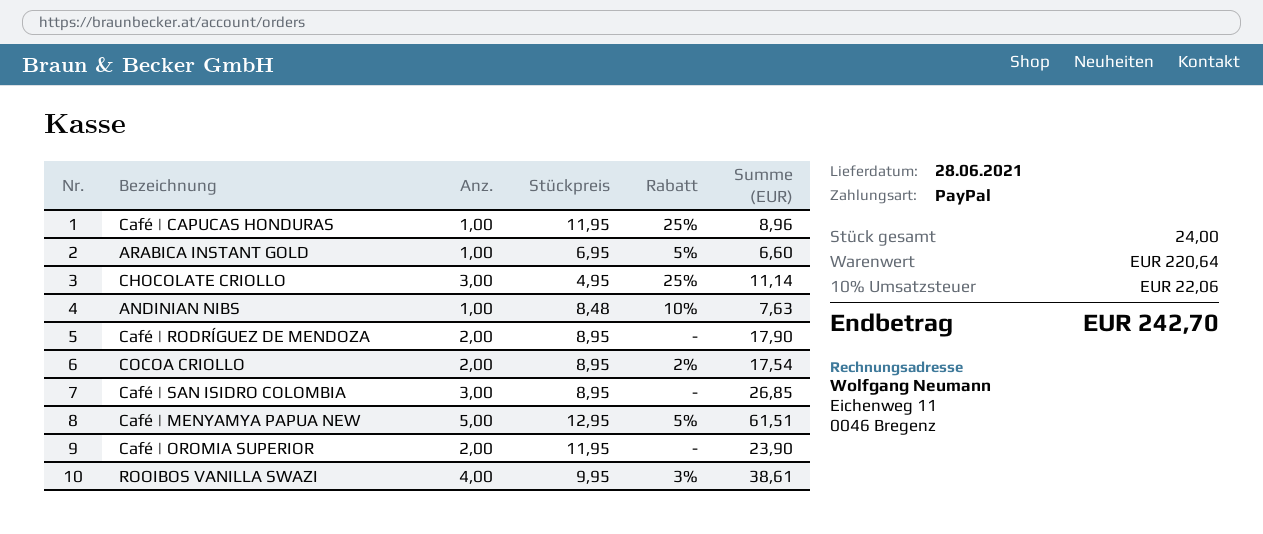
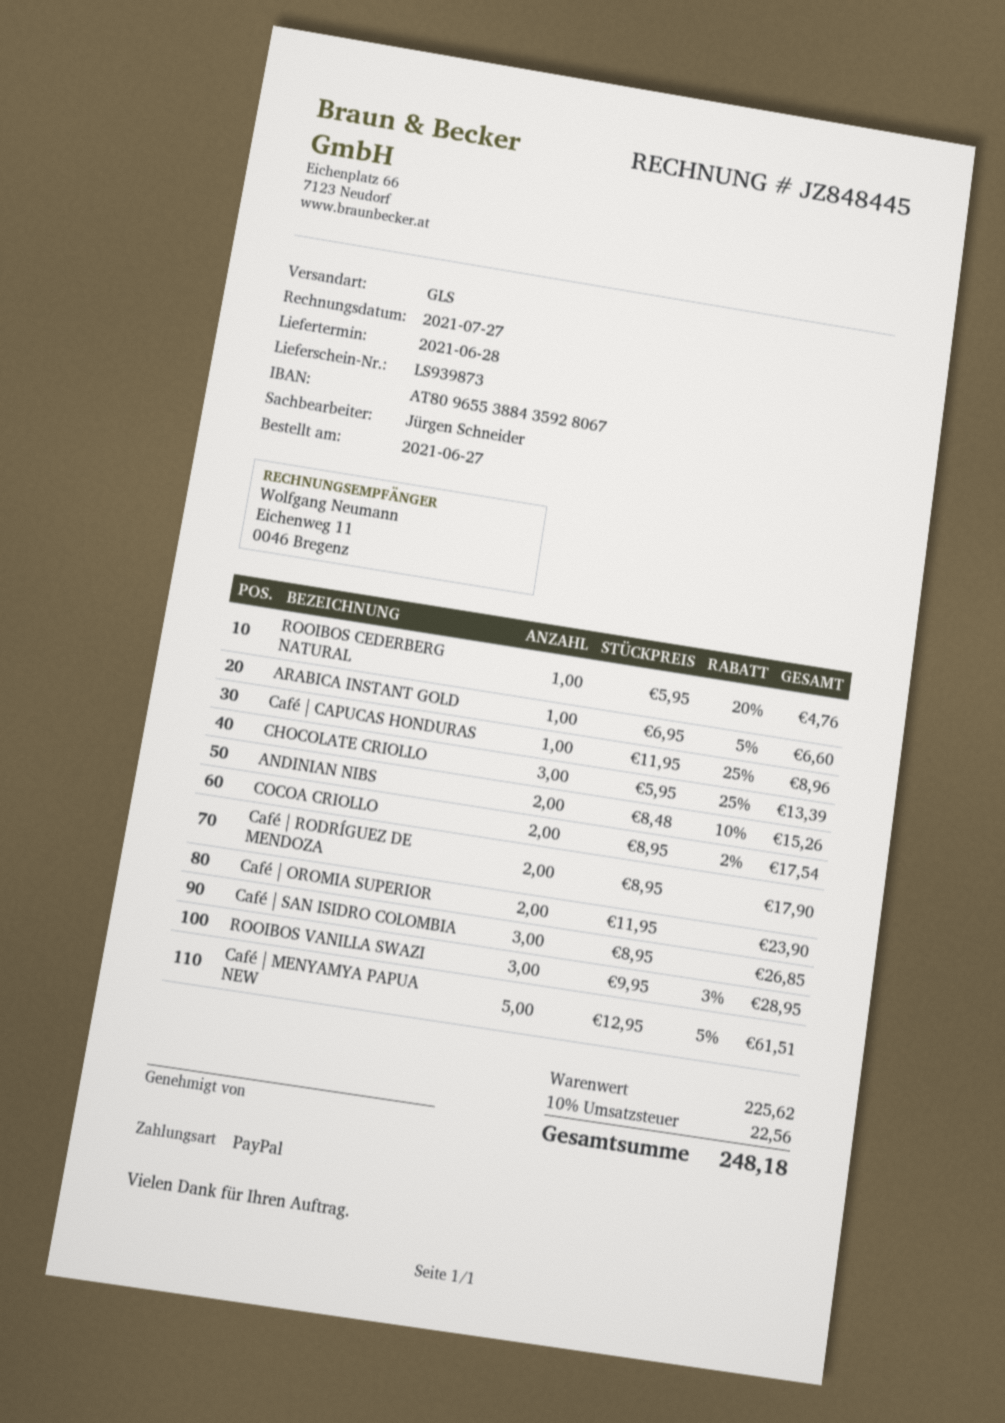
CHOCOLATE CRIOLLO: 3 x 4.95 - 25% = 11.14 -> 3 x 5.95 - 25% = 13.39
ANDINIAN NIBS: 1 x 8.48 - 10% = 7.63 -> 2 x 8.48 - 10% = 15.26
ROOIBOS VANILLA SWAZI: 4 x 9.95 - 3% = 38.61 -> 3 x 9.95 - 3% = 28.95
ROOIBOS CEDERBERG NATURAL: none -> 1 x 5.95 - 20% = 4.76
subtotal: 220.64 -> 225.62
tax: 10% = 22.06 -> 10% = 22.56
total: 242.70 -> 248.18

